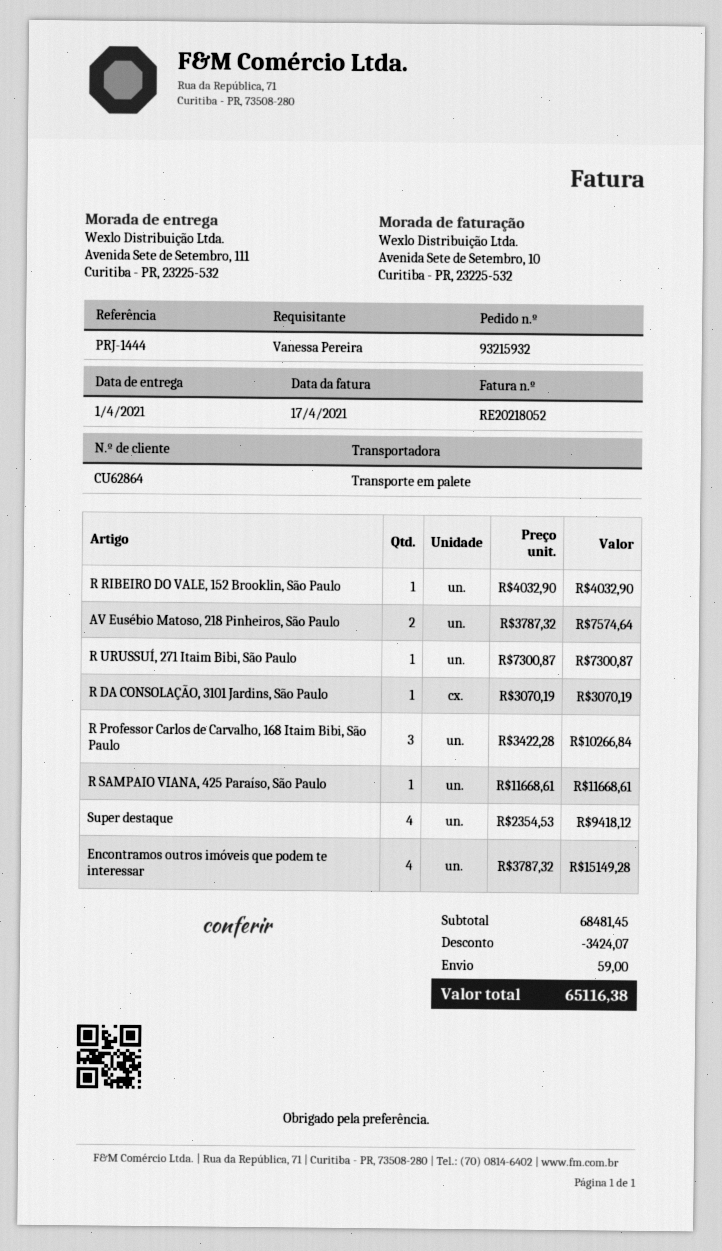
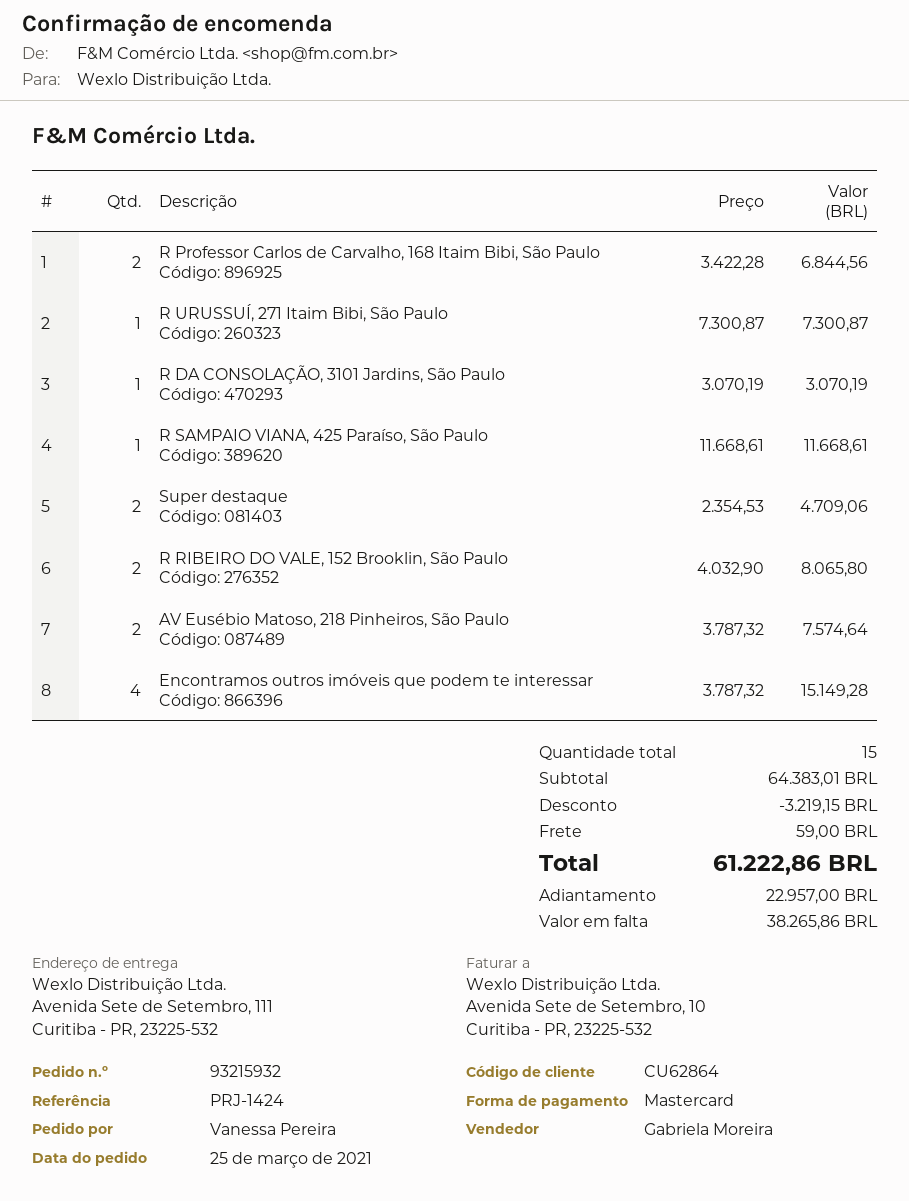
reference: PRJ-1444 -> PRJ-1424
R RIBEIRO DO VALE, 152 Brooklin, São Paulo: 1 x 4032.90 = 4032.90 -> 2 x 4032.90 = 8065.80
R Professor Carlos de Carvalho, 168 Itaim Bibi, São Paulo: 3 x 3422.28 = 10266.84 -> 2 x 3422.28 = 6844.56
Super destaque: 4 x 2354.53 = 9418.12 -> 2 x 2354.53 = 4709.06
subtotal: 68481.45 -> 64383.01
discount: 3424.07 -> 3219.15
total: 65116.38 -> 61222.86

